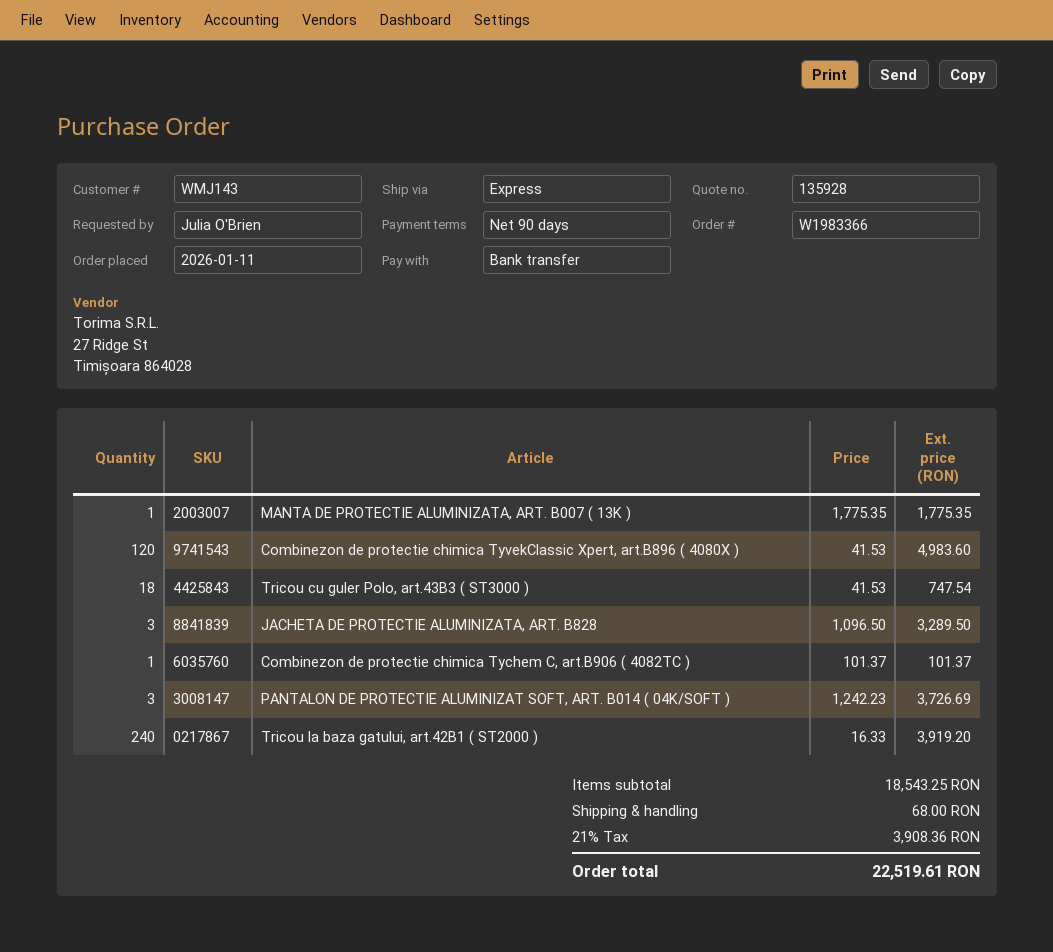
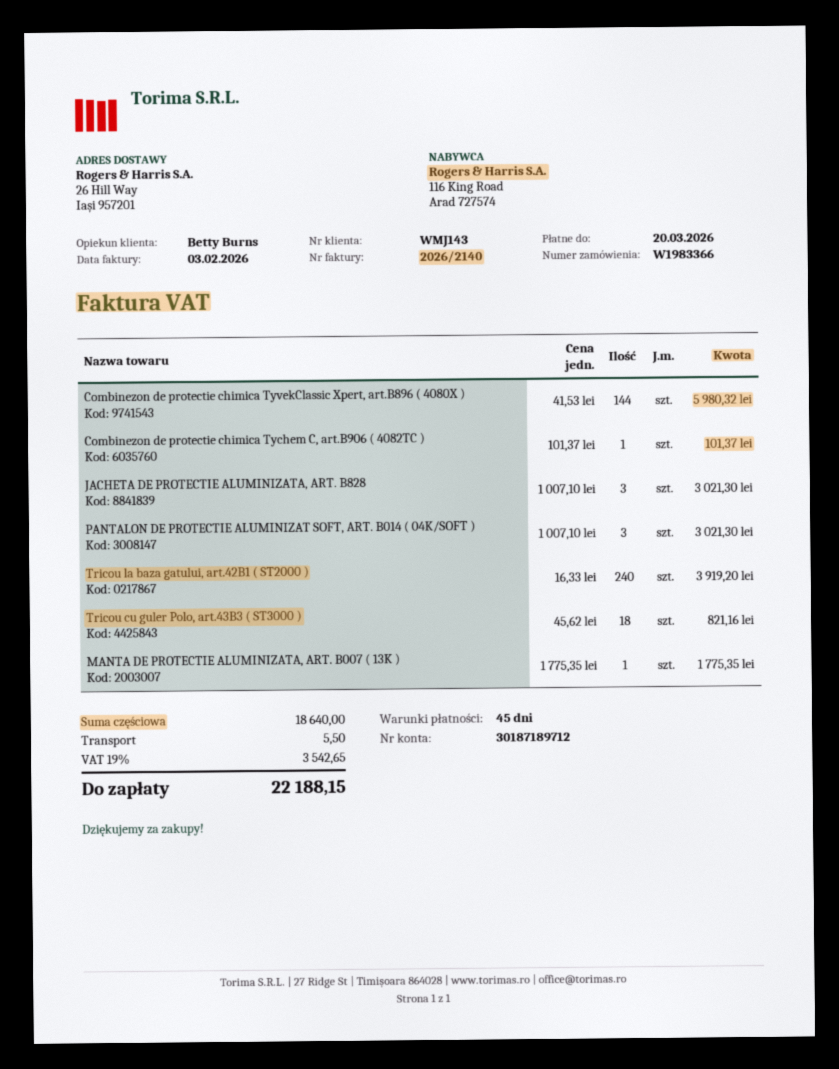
payment terms: 90 days -> 45 days
Combinezon de protectie chimica TyvekClassic Xpert, art.B896 ( 4080X ): 120 x 41.53 = 4983.60 -> 144 x 41.53 = 5980.32
Tricou cu guler Polo, art.43B3 ( ST3000 ): 18 x 41.53 = 747.54 -> 18 x 45.62 = 821.16
JACHETA DE PROTECTIE ALUMINIZATA, ART. B828: 3 x 1096.50 = 3289.50 -> 3 x 1007.10 = 3021.30
PANTALON DE PROTECTIE ALUMINIZAT SOFT, ART. B014 ( 04K/SOFT ): 3 x 1242.23 = 3726.69 -> 3 x 1007.10 = 3021.30
subtotal: 18543.25 -> 18640.00
shipping: 68.00 -> 5.50
tax: 21% = 3908.36 -> 19% = 3542.65
total: 22519.61 -> 22188.15

